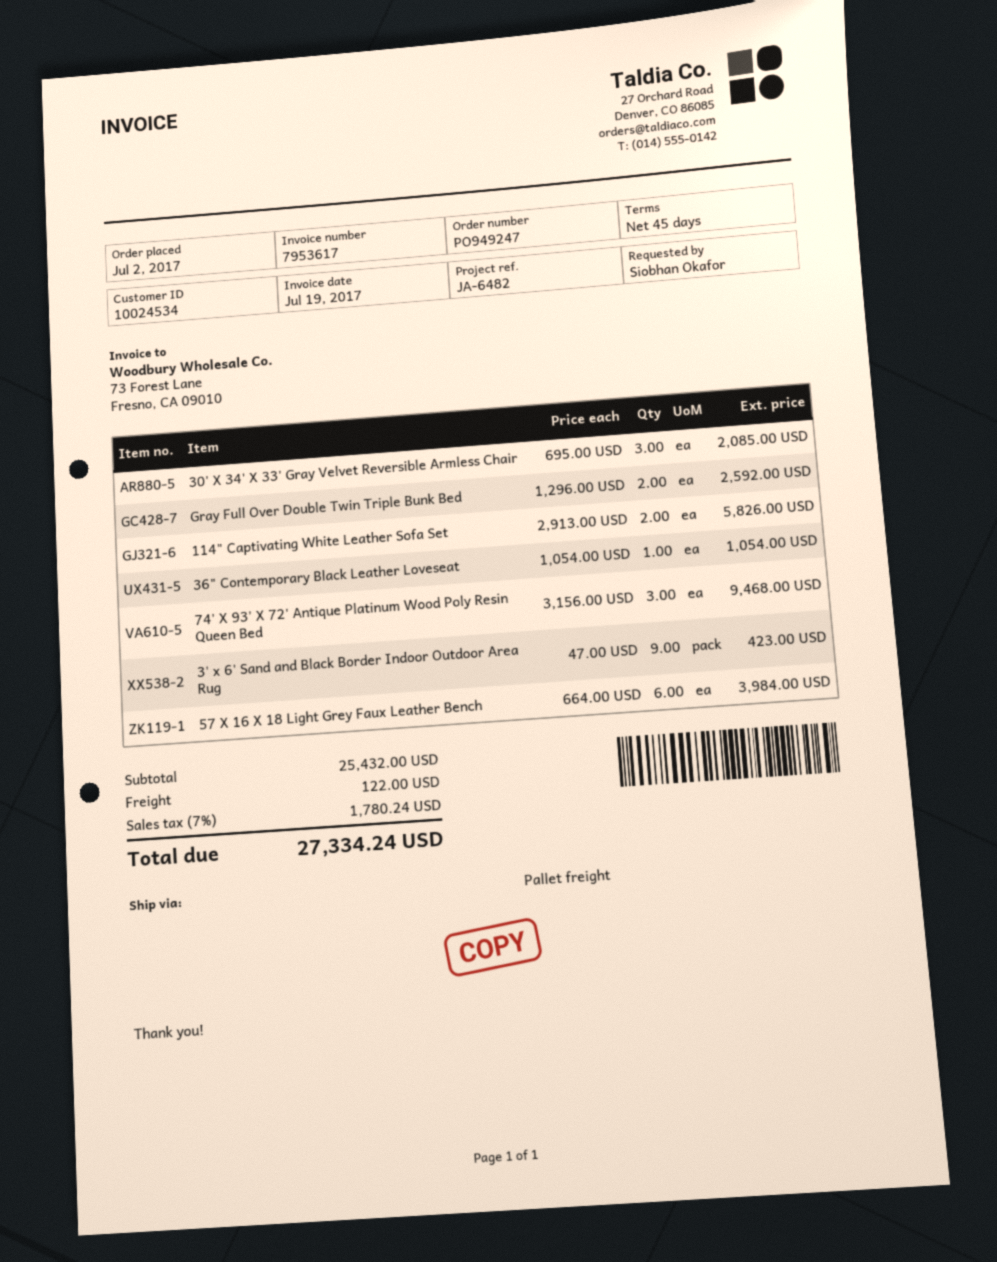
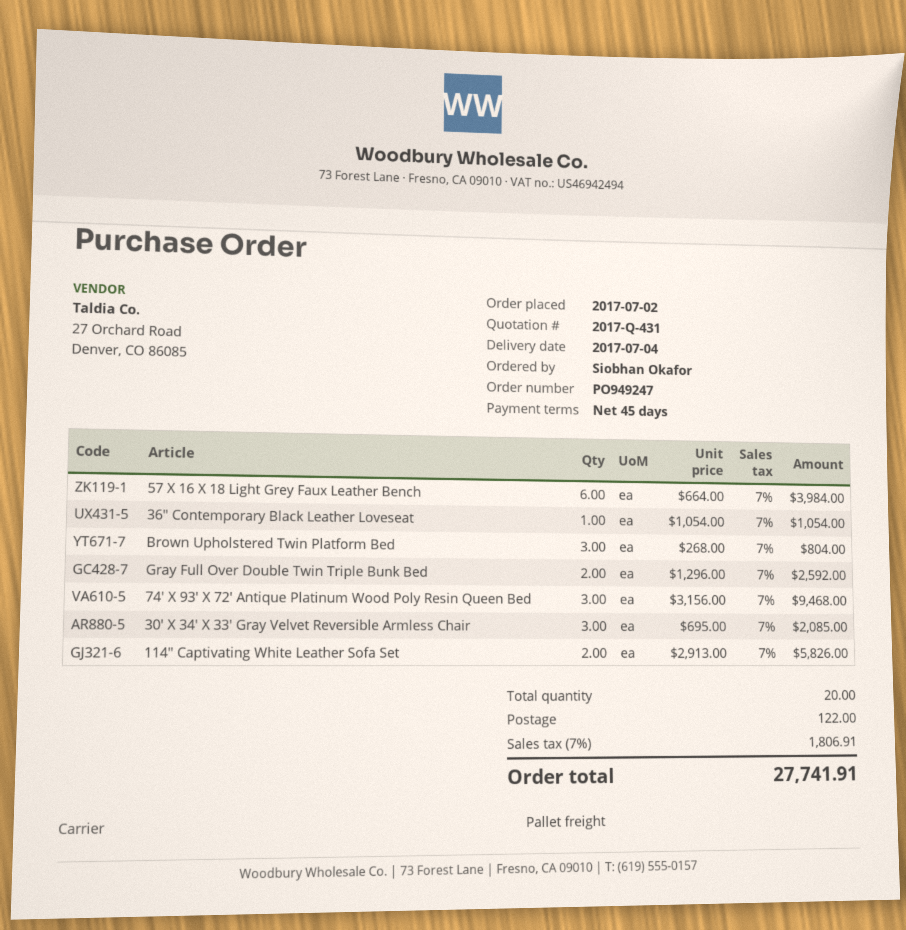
3' x 6' Sand and Black Border Indoor Outdoor Area Rug: 9 x 47.00 = 423.00 -> none
Brown Upholstered Twin Platform Bed: none -> 3 x 268.00 = 804.00
tax: 7% = 1780.24 -> 7% = 1806.91
total: 27334.24 -> 27741.91

